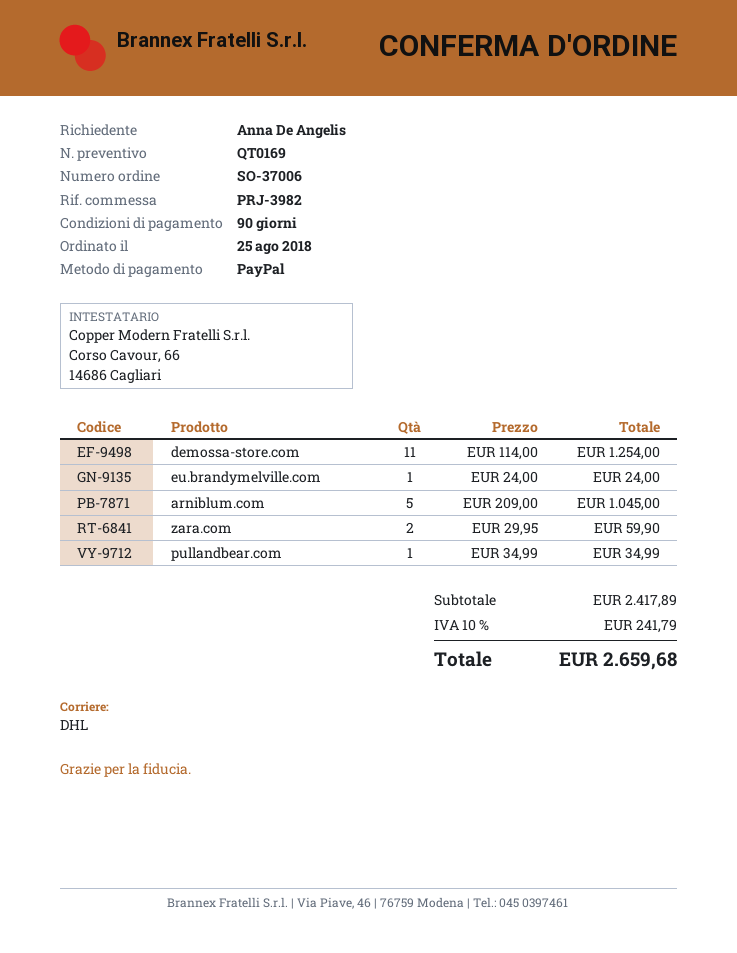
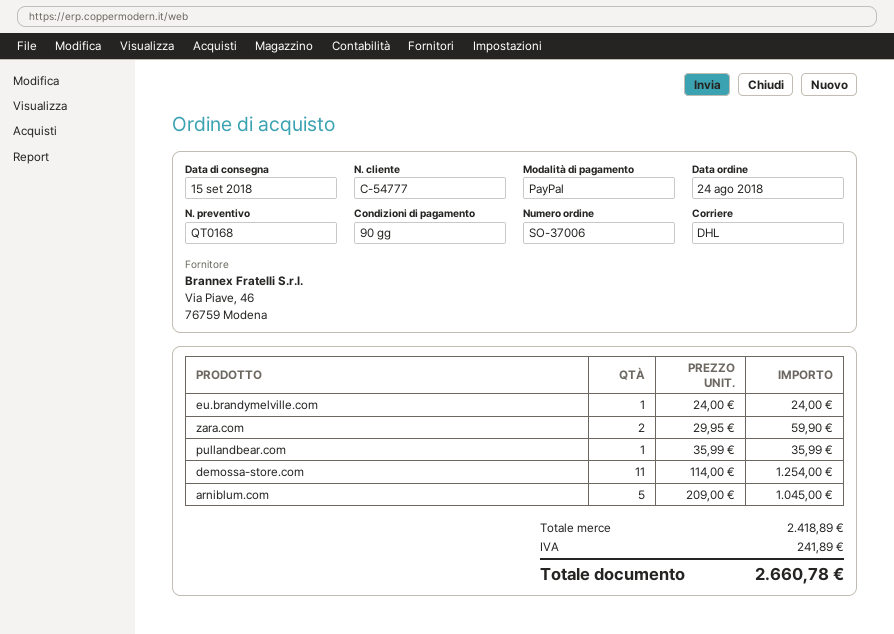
quote number: QT0169 -> QT0168
order date: 2018-08-25 -> 2018-08-24
pullandbear.com: 1 x 34.99 = 34.99 -> 1 x 35.99 = 35.99
subtotal: 2417.89 -> 2418.89
tax: 241.79 -> 241.89
total: 2659.68 -> 2660.78

